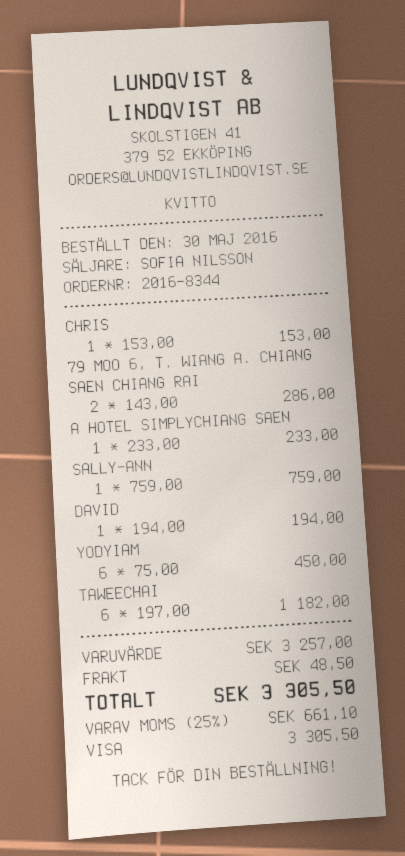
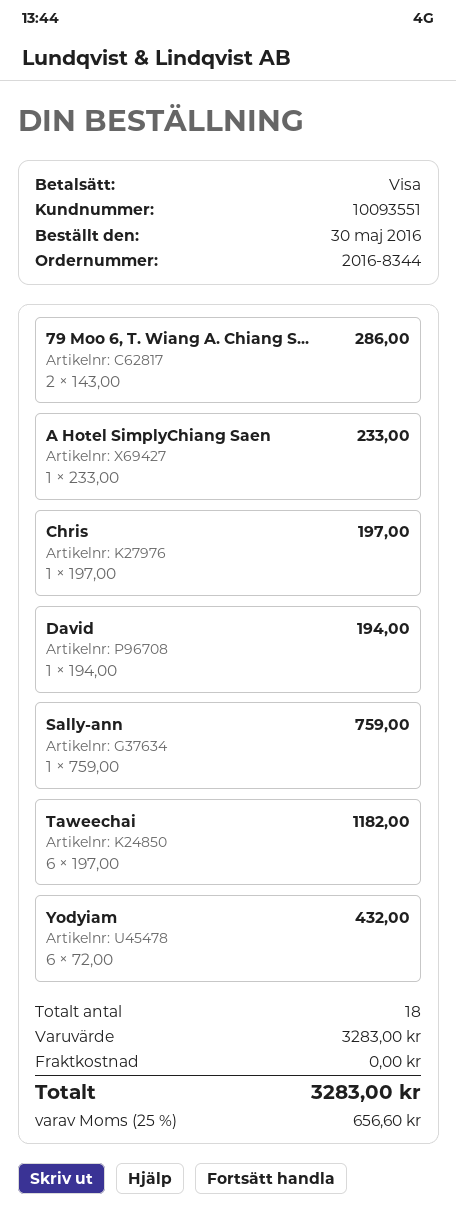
CHRIS: 1 x 153.00 = 153.00 -> 1 x 197.00 = 197.00
YODYIAM: 6 x 75.00 = 450.00 -> 6 x 72.00 = 432.00
subtotal: 3257.00 -> 3283.00
shipping: 48.50 -> 0.00
tax: 25% = 661.10 -> 25% = 656.60
total: 3305.50 -> 3283.00

